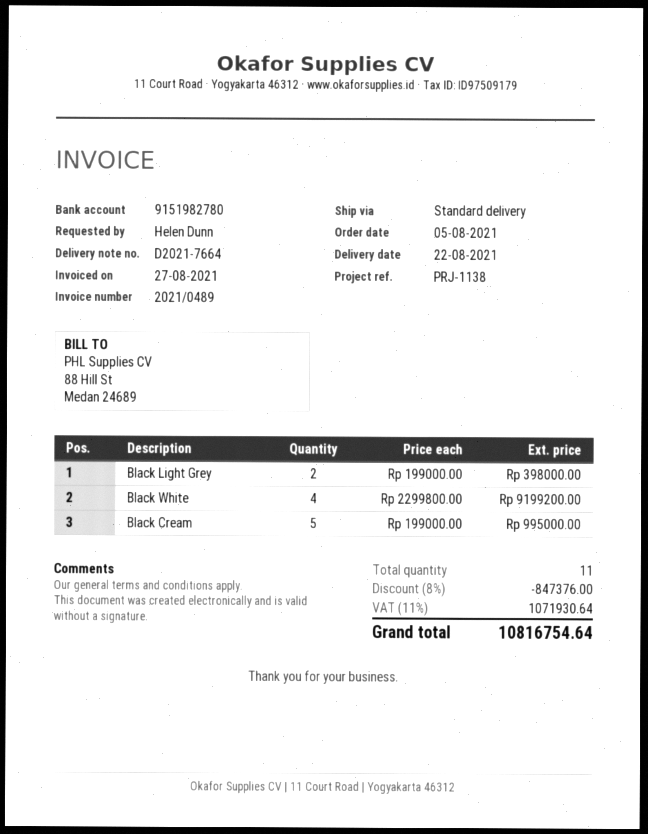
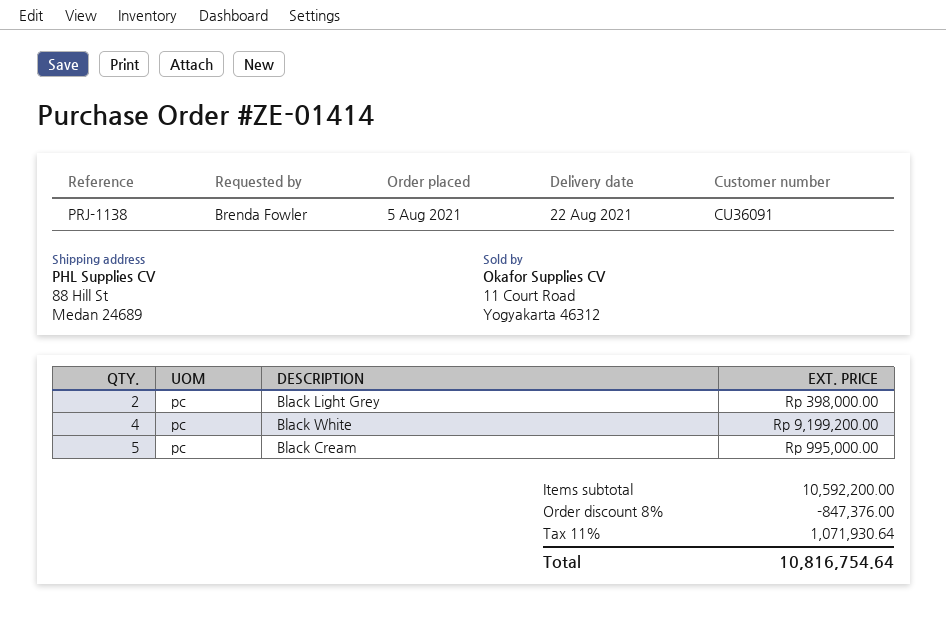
ordered by: Helen Dunn -> Brenda Fowler

